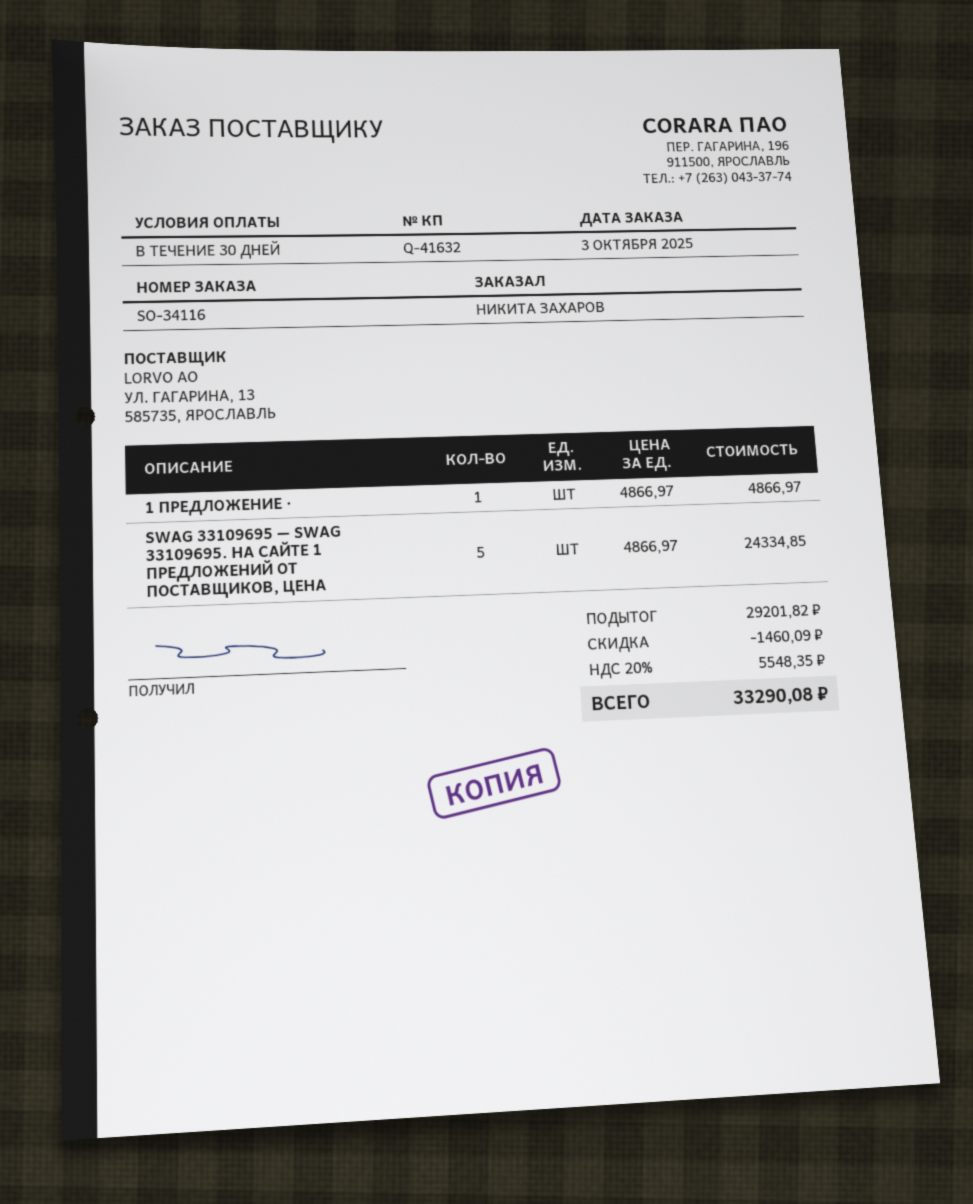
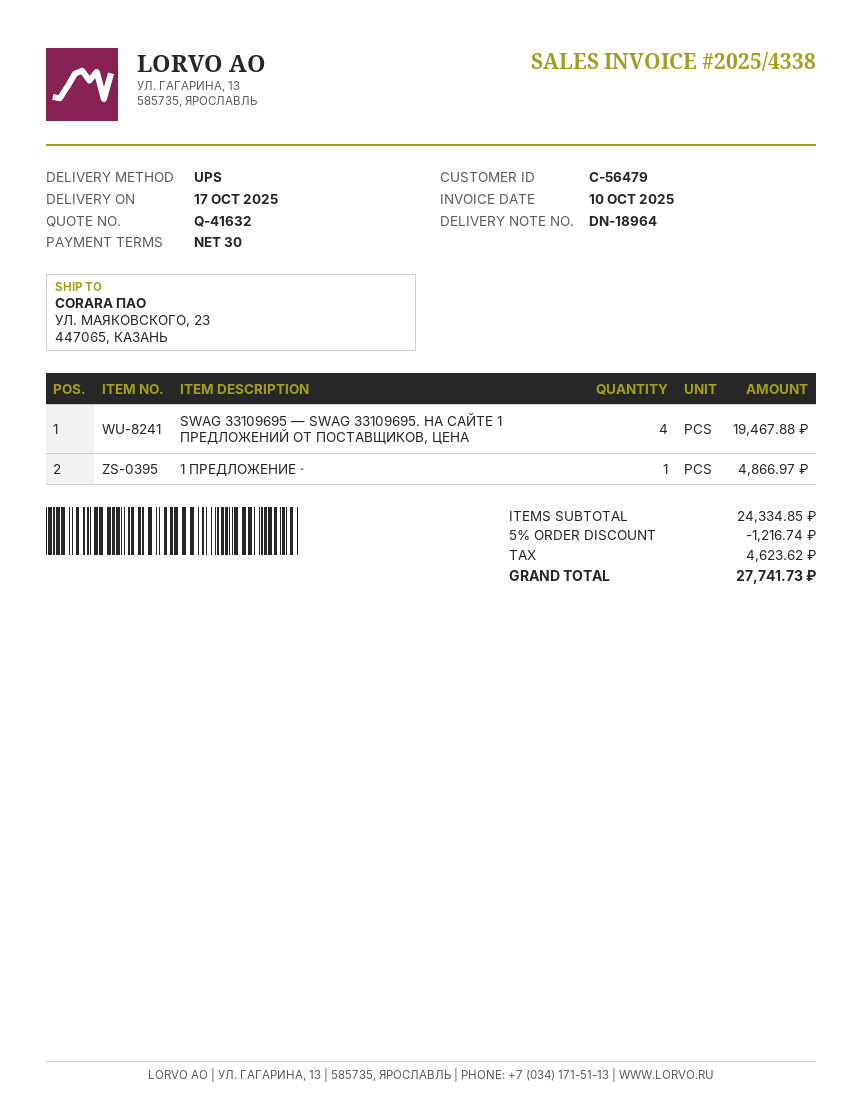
SWAG 33109695 — SWAG 33109695. НА САЙТЕ 1 ПРЕДЛОЖЕНИЙ ОТ ПОСТАВЩИКОВ, ЦЕНА: 5 for 24334.85 -> 4 for 19467.88
subtotal: 29201.82 -> 24334.85
discount: 1460.09 -> 1216.74
tax: 5548.35 -> 4623.62
total: 33290.08 -> 27741.73

